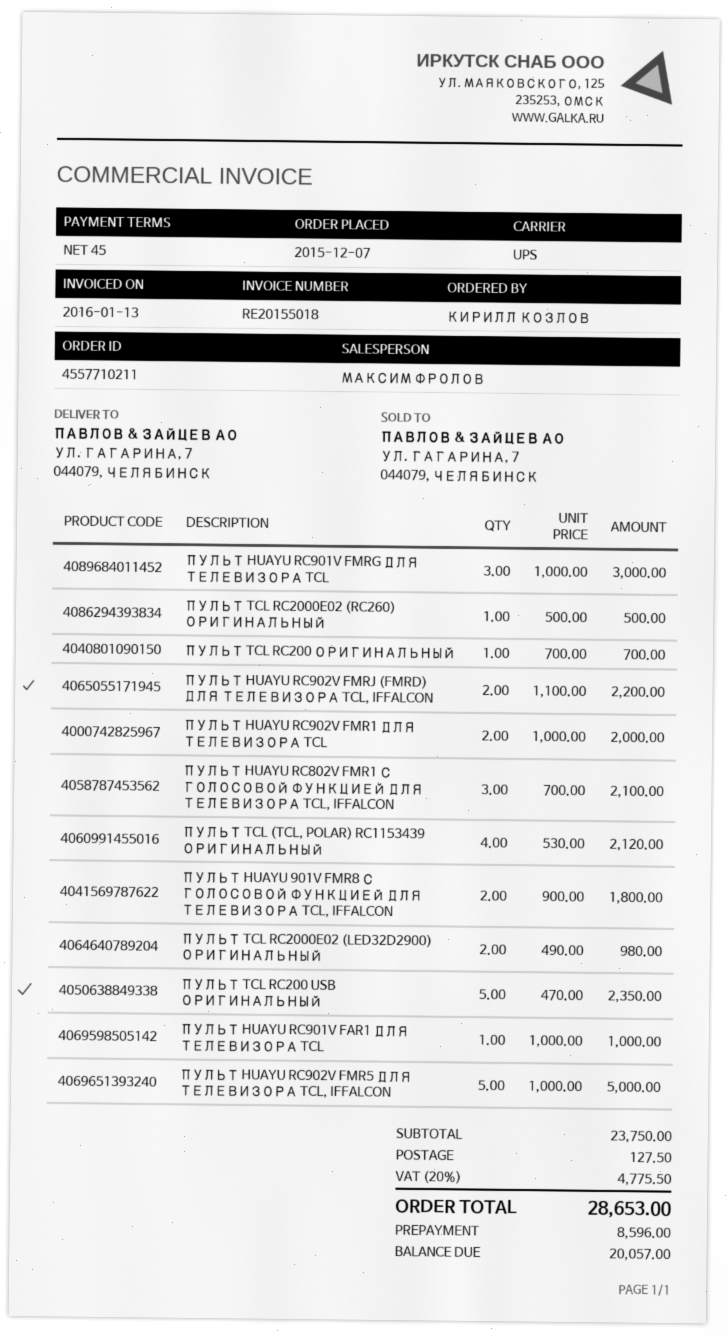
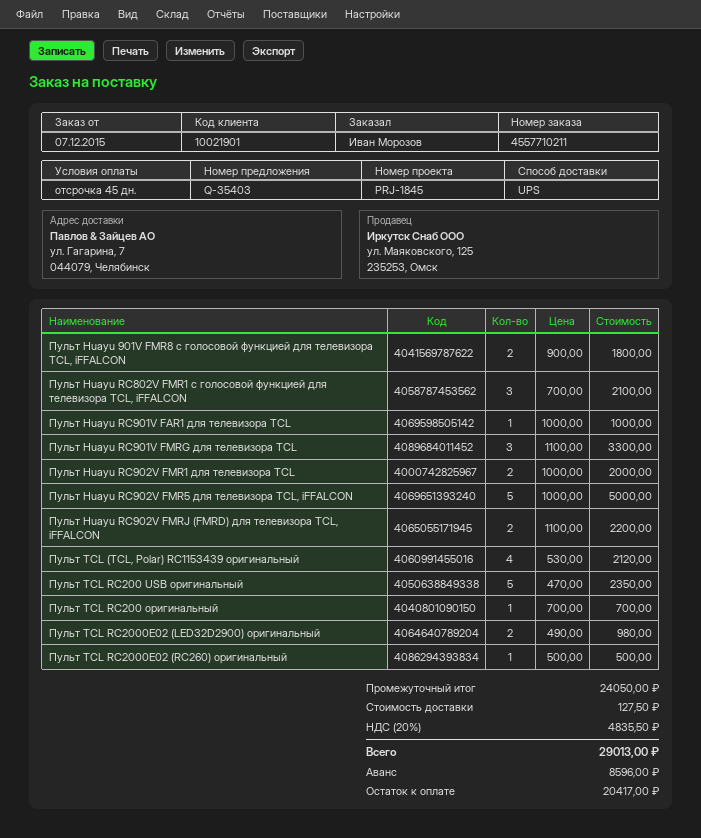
ordered by: КИРИЛЛ КОЗЛОВ -> Иван Морозов
ПУЛЬТ HUAYU RC901V FMRG ДЛЯ ТЕЛЕВИЗОРА TCL: 3 x 1000.00 = 3000.00 -> 3 x 1100.00 = 3300.00
subtotal: 23750.00 -> 24050.00
tax: 20% = 4775.50 -> 20% = 4835.50
total: 28653.00 -> 29013.00
balance: 20057.00 -> 20417.00

